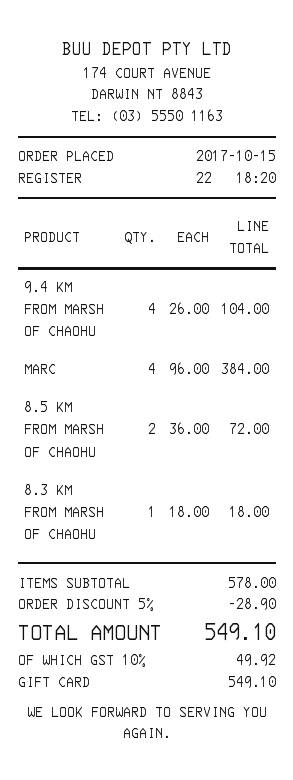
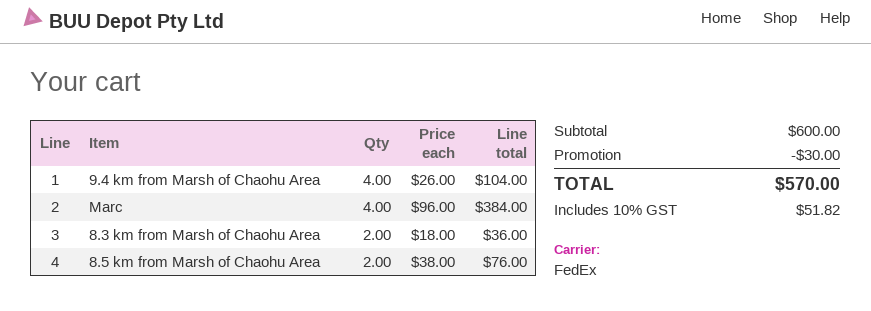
8.5 KM FROM MARSH OF CHAOHU: 2 x 36.00 = 72.00 -> 2 x 38.00 = 76.00
8.3 KM FROM MARSH OF CHAOHU: 1 x 18.00 = 18.00 -> 2 x 18.00 = 36.00
subtotal: 578.00 -> 600.00
discount: 28.90 -> 30.00
tax: 10% = 49.92 -> 10% = 51.82
total: 549.10 -> 570.00

